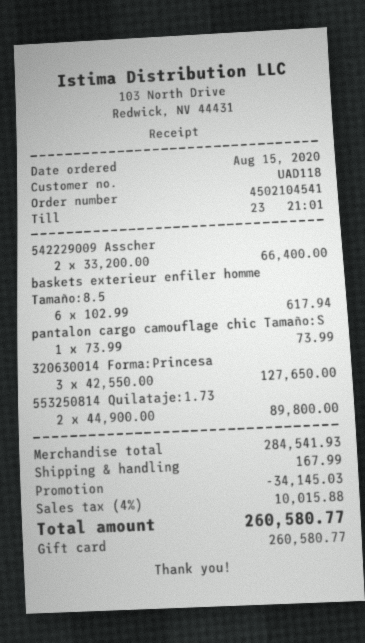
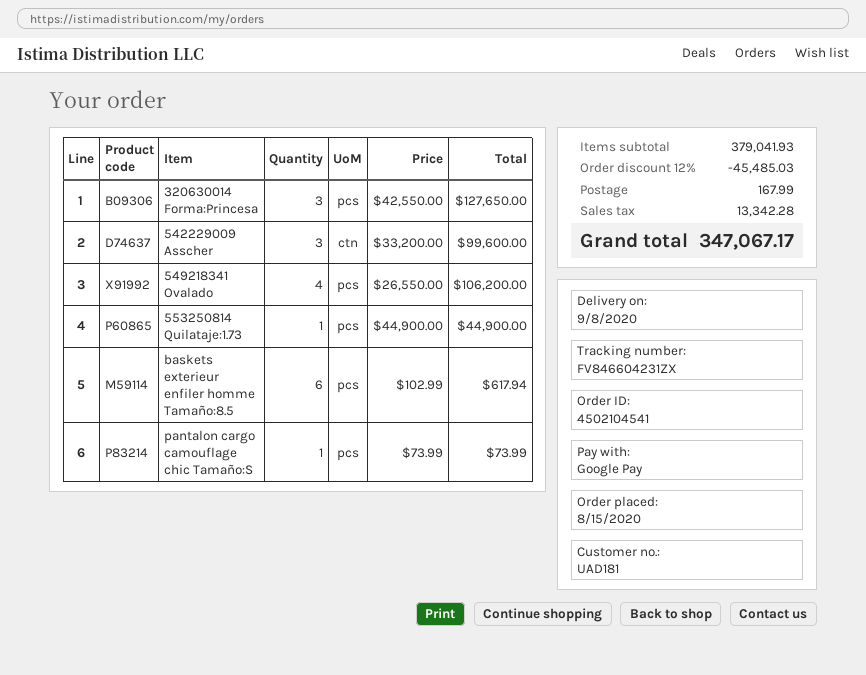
customer number: UAD118 -> UAD181
payment method: gift card -> Google Pay
542229009 Asscher: 2 x 33200.00 = 66400.00 -> 3 x 33200.00 = 99600.00
553250814 Quilataje:1.73: 2 x 44900.00 = 89800.00 -> 1 x 44900.00 = 44900.00
549218341 Ovalado: none -> 4 x 26550.00 = 106200.00
subtotal: 284541.93 -> 379041.93
discount: 34145.03 -> 45485.03
tax: 10015.88 -> 13342.28
total: 260580.77 -> 347067.17

